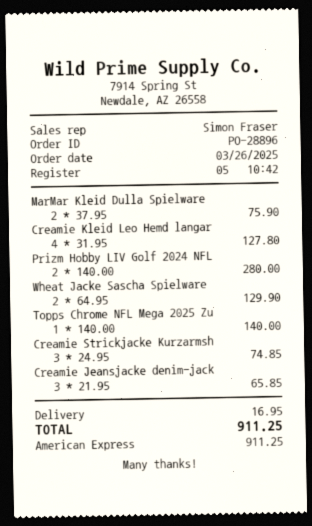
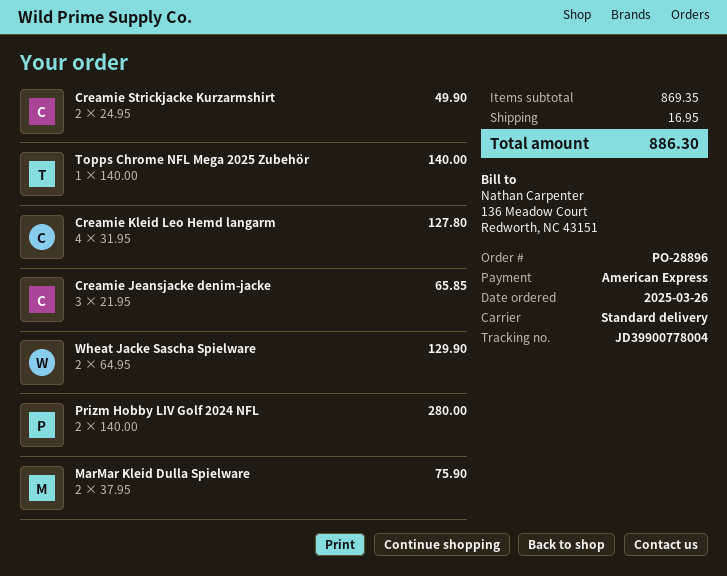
Creamie Strickjacke Kurzarmsh: 3 x 24.95 = 74.85 -> 2 x 24.95 = 49.90
total: 911.25 -> 886.30

